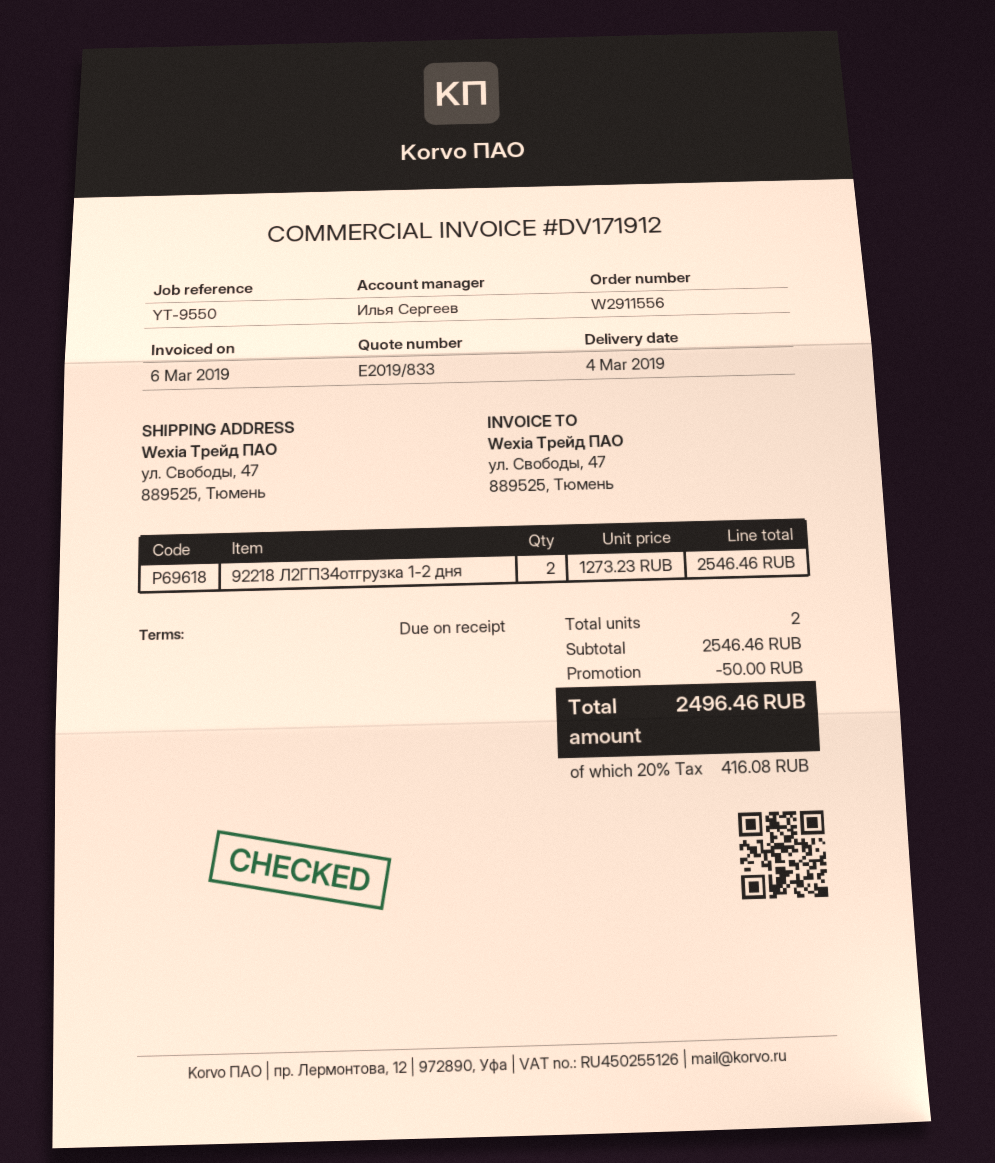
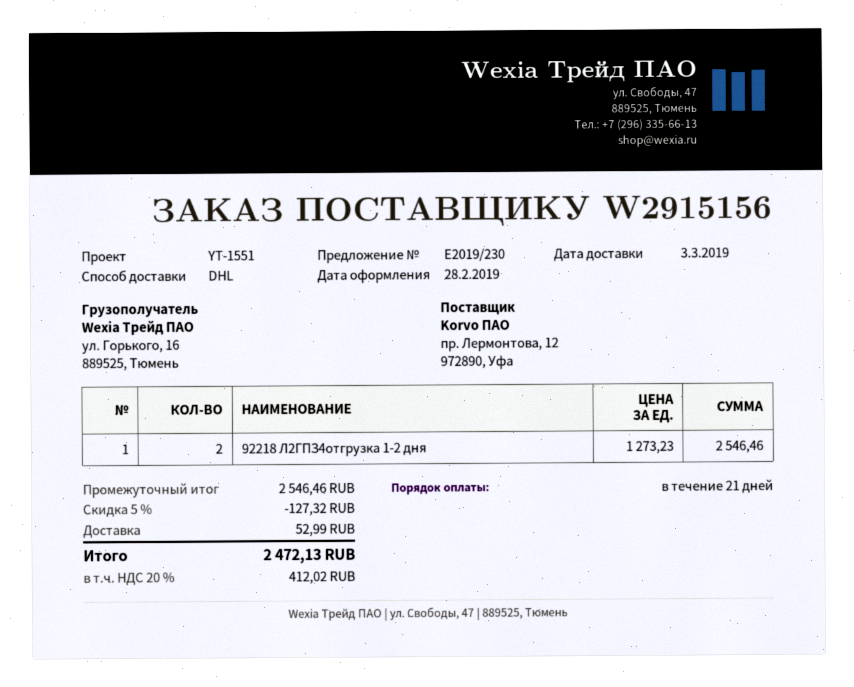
quote number: E2019/833 -> E2019/230
order number: W2911556 -> W2915156
delivery date: 2019-03-04 -> 2019-03-03
payment terms: on receipt -> 21 days
reference: YT-9550 -> YT-1551
ship to: ул. Свободы, 47, 889525, Тюмень -> ул. Горького, 16, 889525, Тюмень
discount: 50.00 -> 127.32
shipping: none -> 52.99
tax: 20% = 416.08 -> 20% = 412.02
total: 2496.46 -> 2472.13

